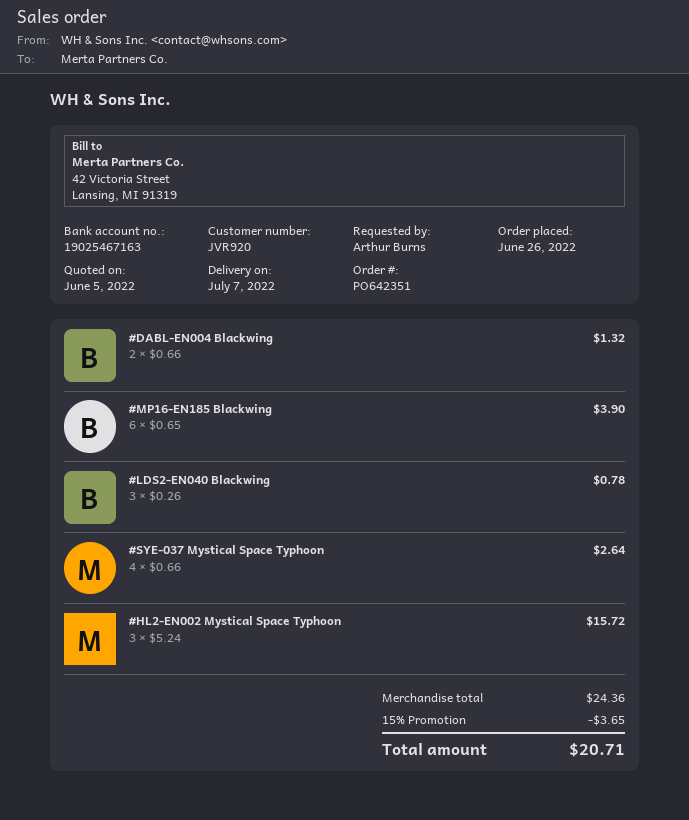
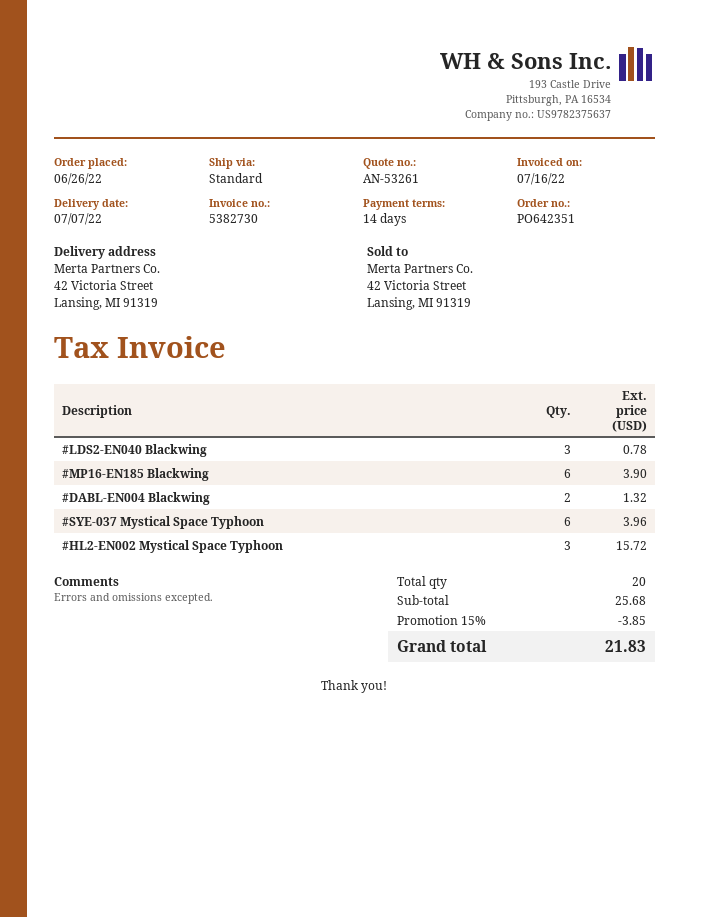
#SYE-037 Mystical Space Typhoon: 4 for 2.64 -> 6 for 3.96
subtotal: 24.36 -> 25.68
discount: 15% = 3.65 -> 15% = 3.85
total: 20.71 -> 21.83

